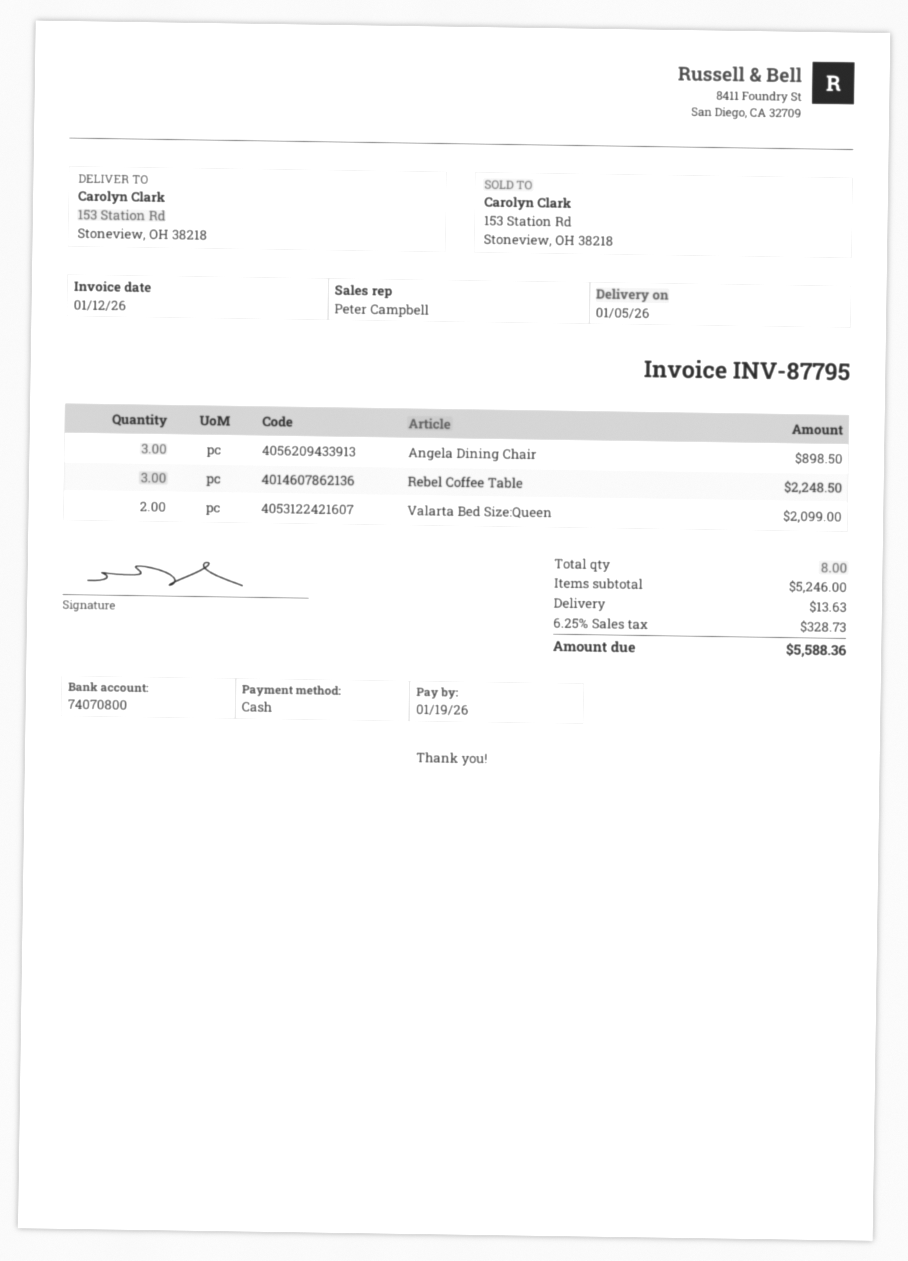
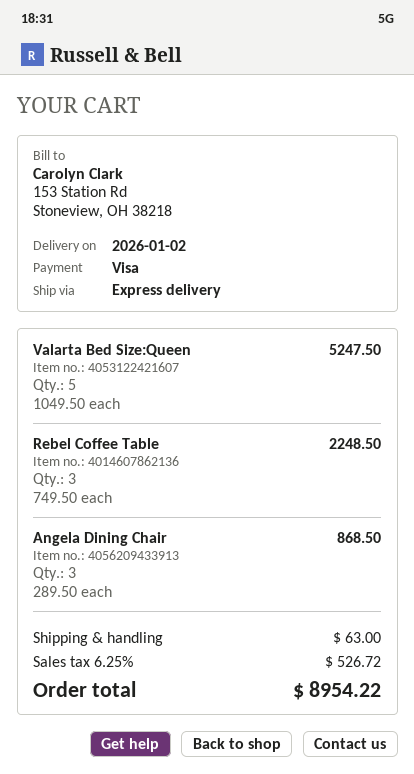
delivery date: 2026-01-05 -> 2026-01-02
payment method: cash -> Visa
Angela Dining Chair: 3 for 898.50 -> 3 for 868.50
Valarta Bed Size:Queen: 2 for 2099.00 -> 5 for 5247.50
shipping: 13.63 -> 63.00
tax: 6.25% = 328.73 -> 6.25% = 526.72
total: 5588.36 -> 8954.22

